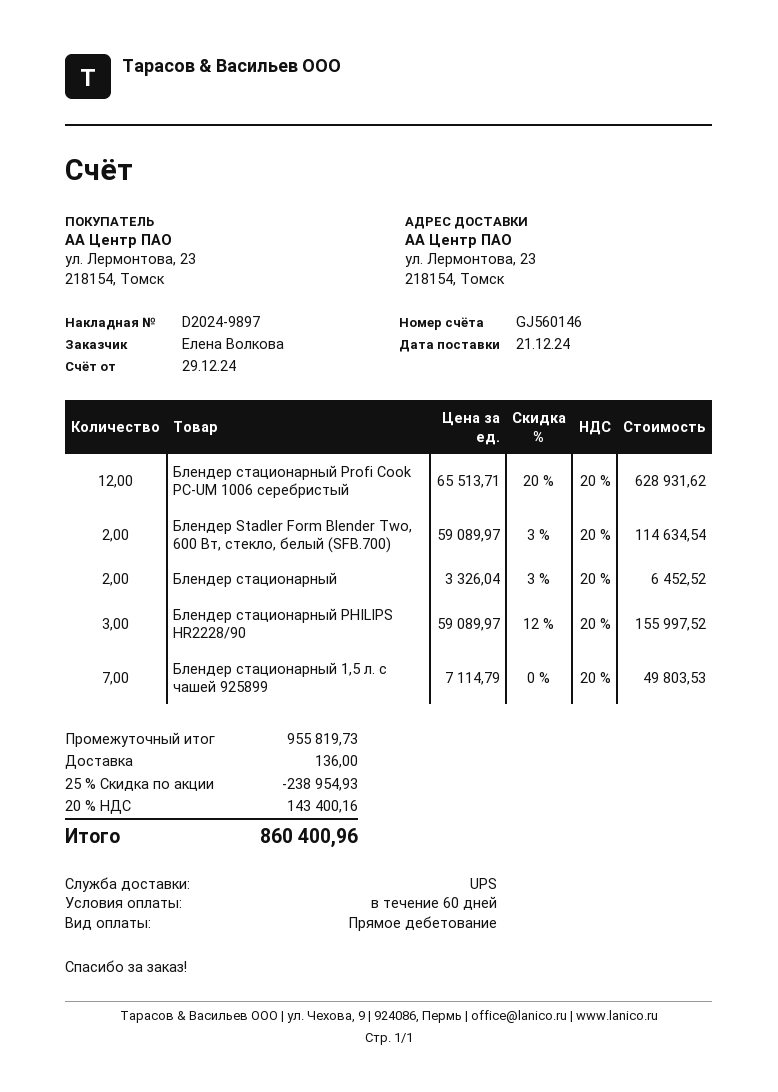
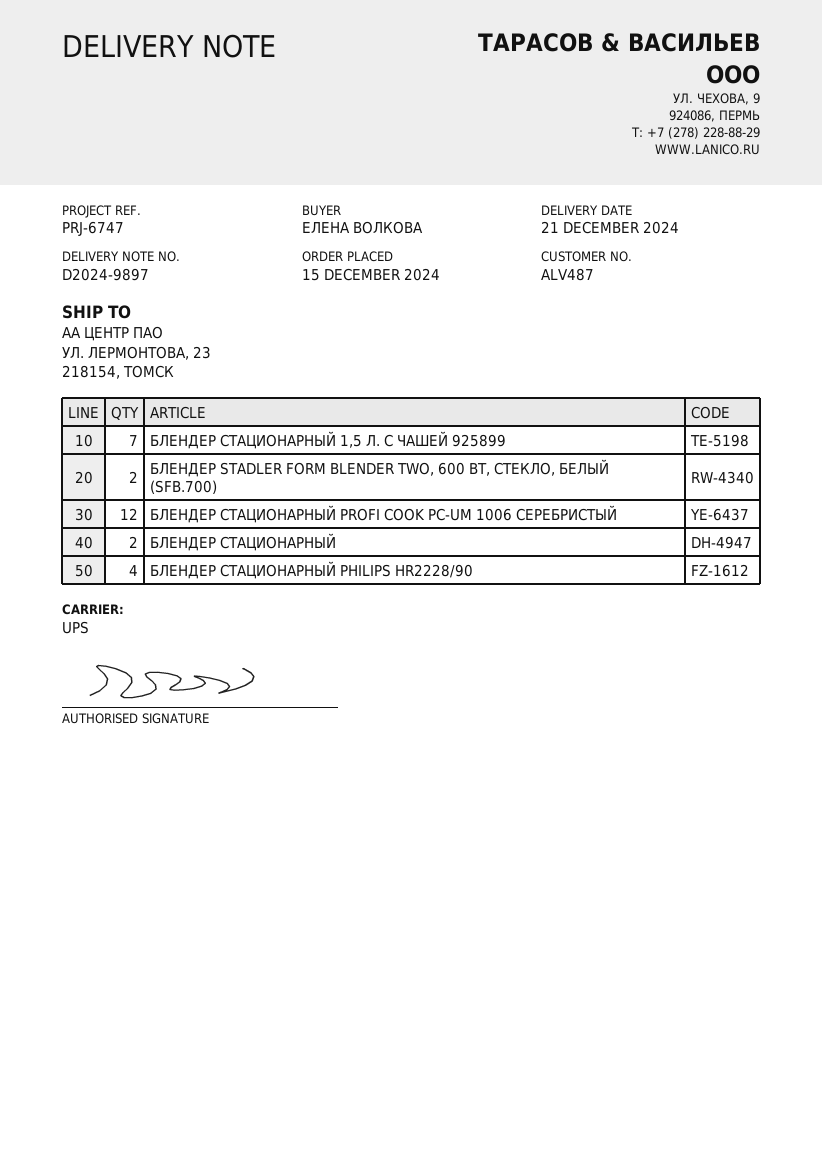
Блендер стационарный PHILIPS HR2228/90: 3 -> 4

